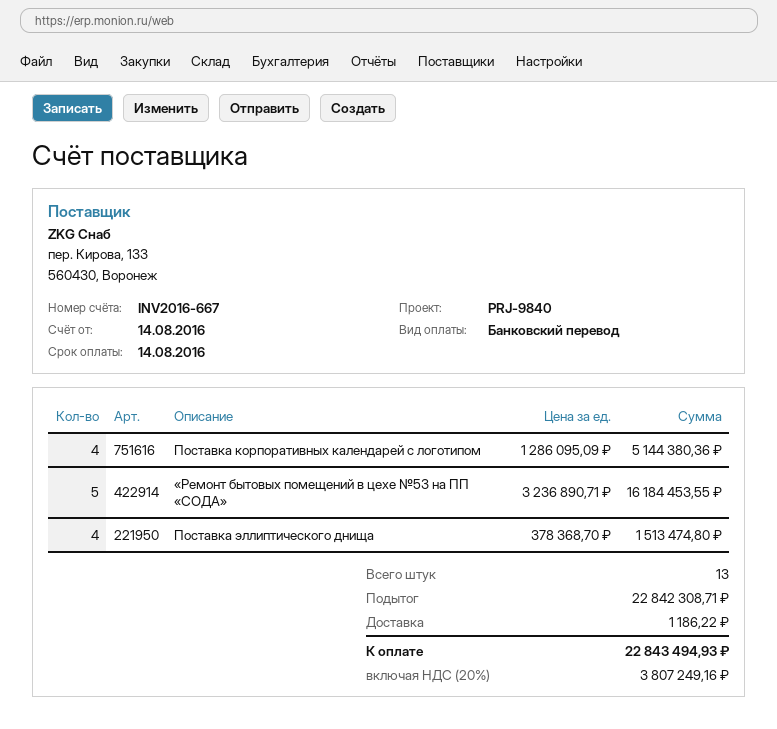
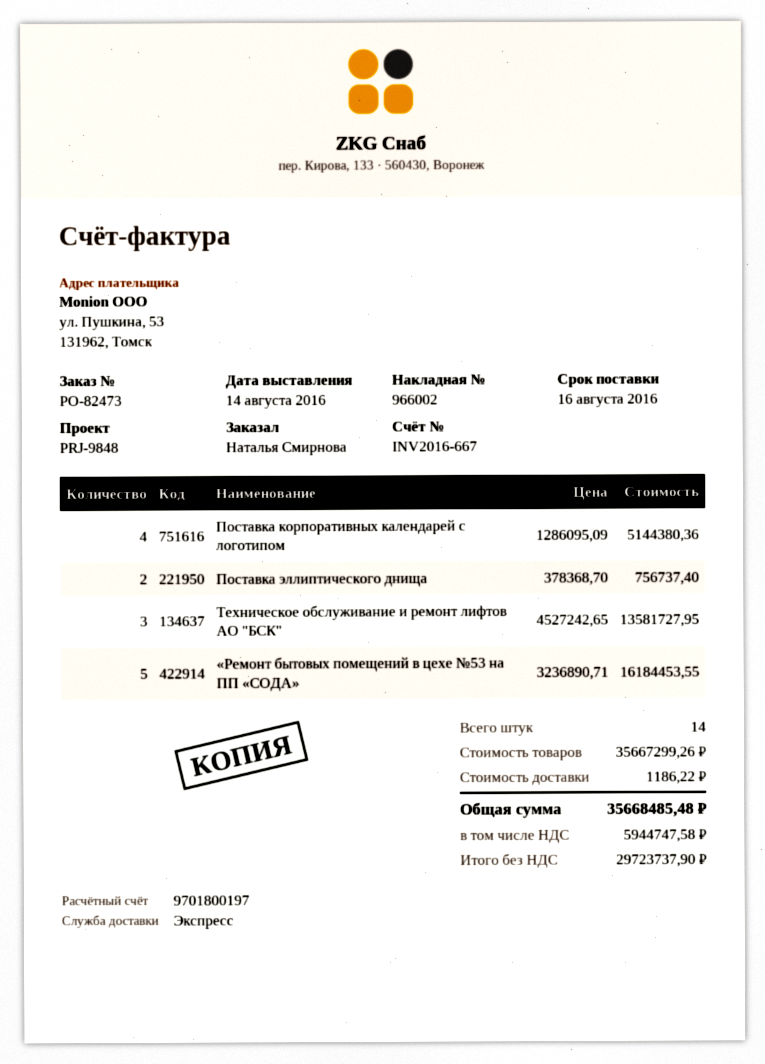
reference: PRJ-9840 -> PRJ-9848
Поставка эллиптического днища: 4 x 378368.70 = 1513474.80 -> 2 x 378368.70 = 756737.40
Техническое обслуживание и ремонт лифтов АО "БСК": none -> 3 x 4527242.65 = 13581727.95
total quantity: 13 -> 14
subtotal: 22842308.71 -> 35667299.26
tax: 3807249.16 -> 5944747.58
total: 22843494.93 -> 35668485.48

